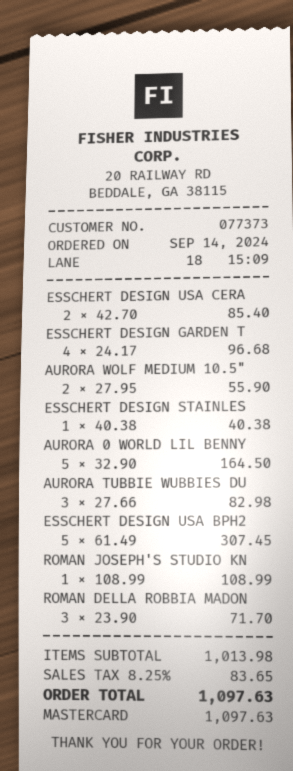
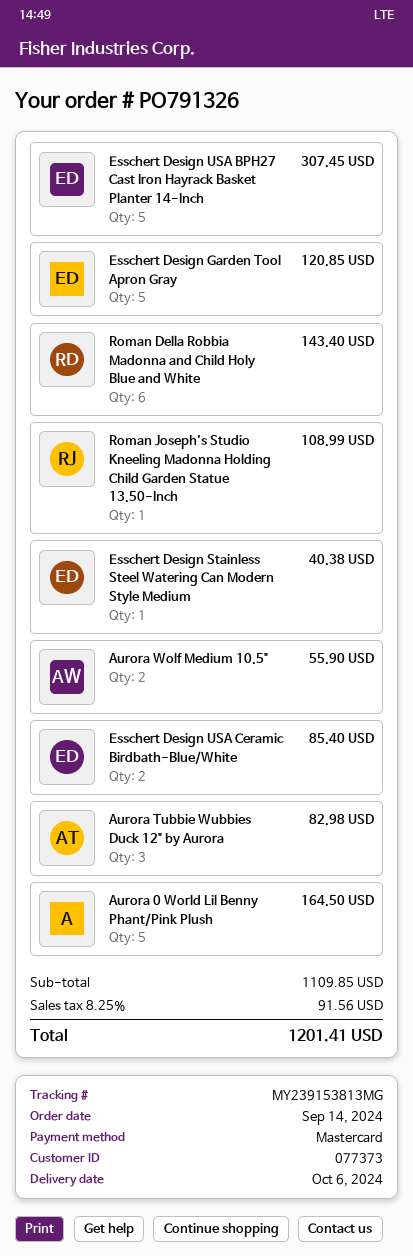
ESSCHERT DESIGN GARDEN T: 4 for 96.68 -> 5 for 120.85
ROMAN DELLA ROBBIA MADON: 3 for 71.70 -> 6 for 143.40
subtotal: 1013.98 -> 1109.85
tax: 8.25% = 83.65 -> 8.25% = 91.56
total: 1097.63 -> 1201.41

